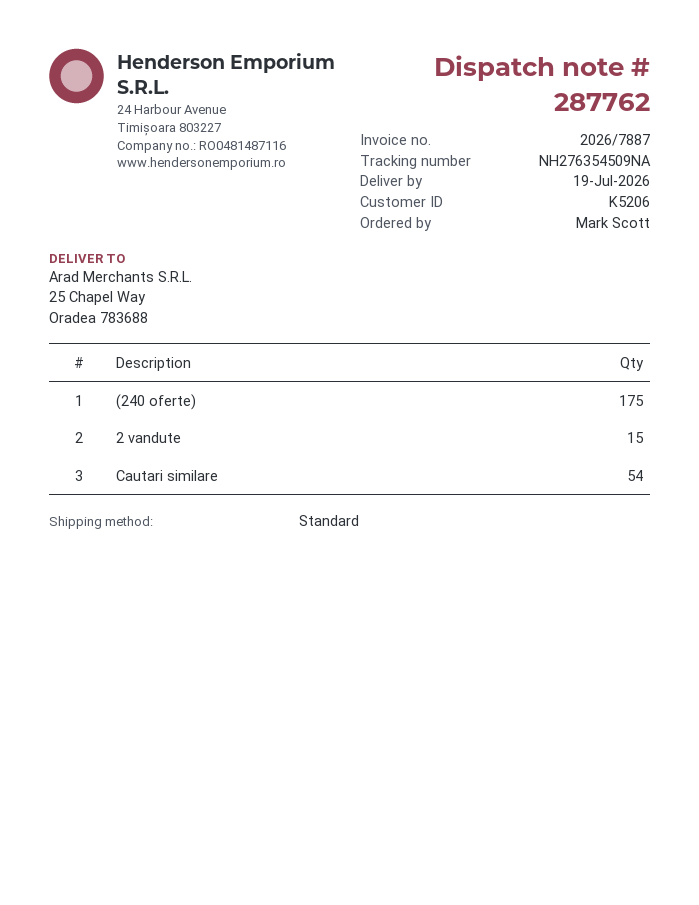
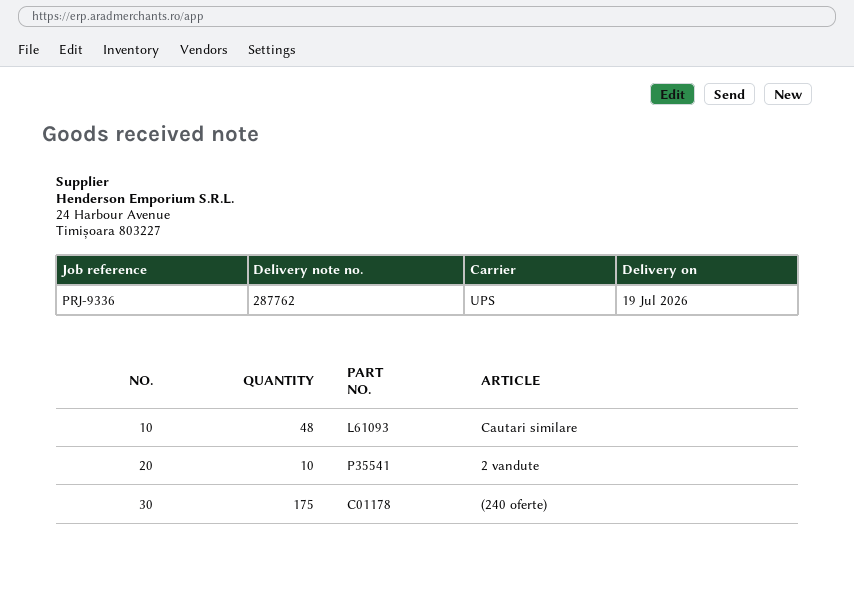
shipping method: standard -> UPS
2 vandute: 15 -> 10
Cautari similare: 54 -> 48

